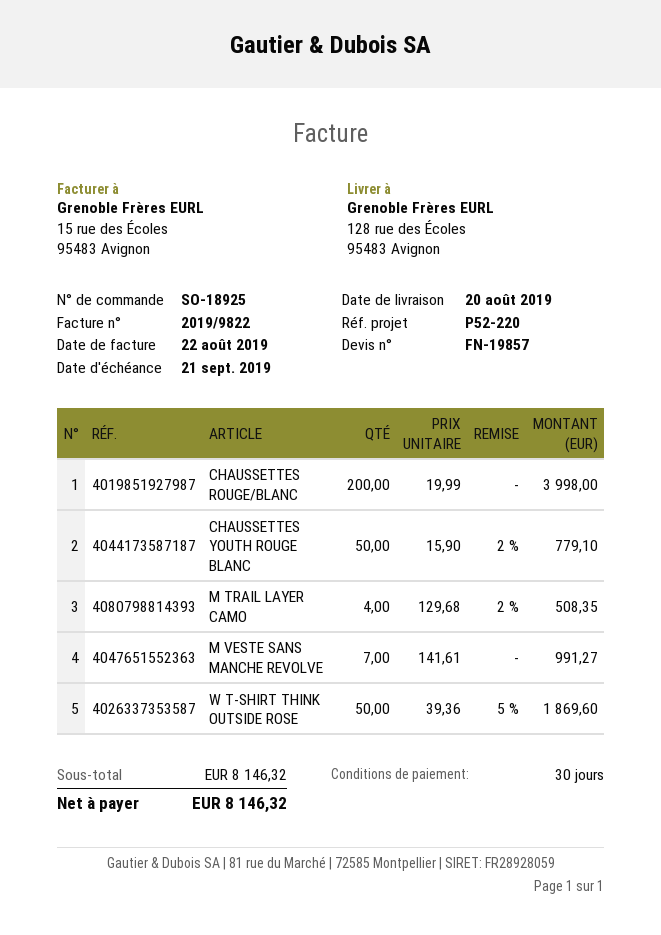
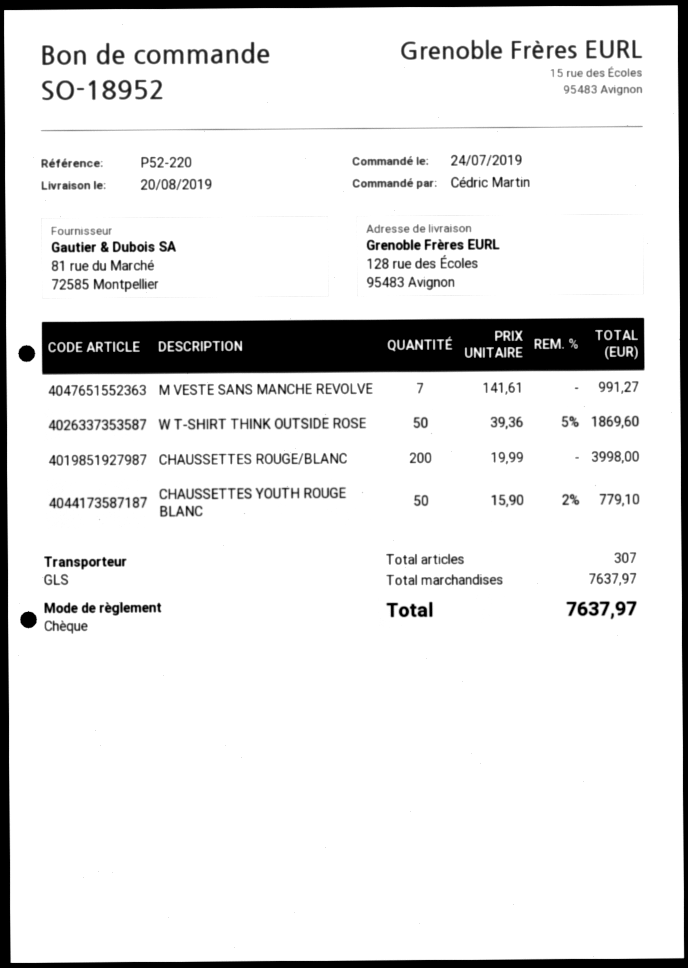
order number: SO-18925 -> SO-18952
M TRAIL LAYER CAMO: 4 x 129.68 - 2% = 508.35 -> none
subtotal: 8146.32 -> 7637.97
total: 8146.32 -> 7637.97

